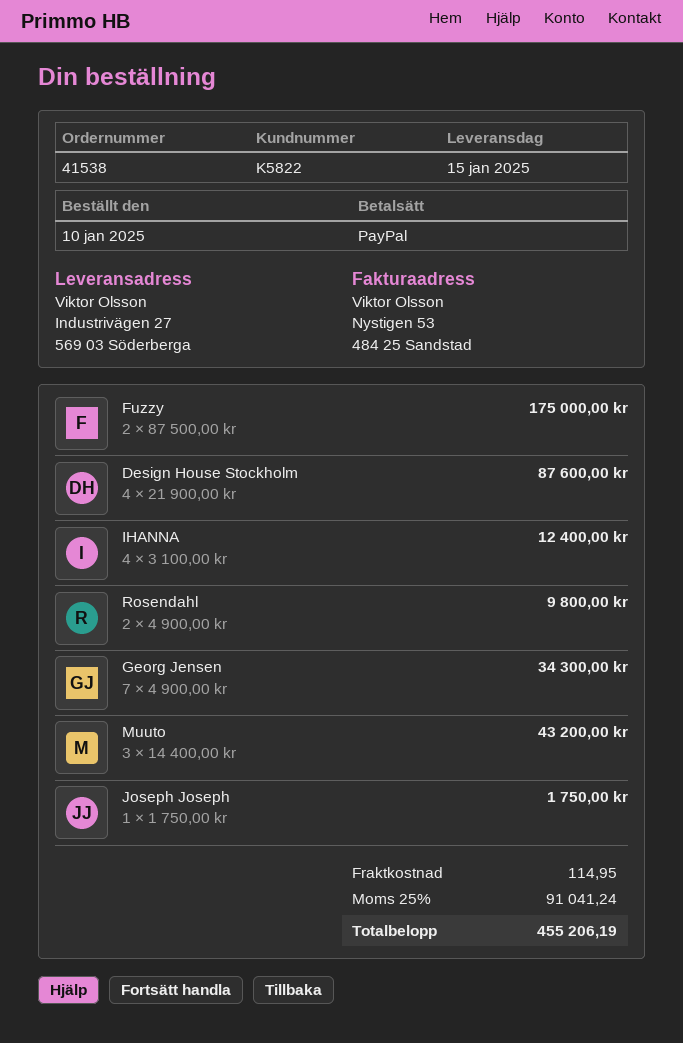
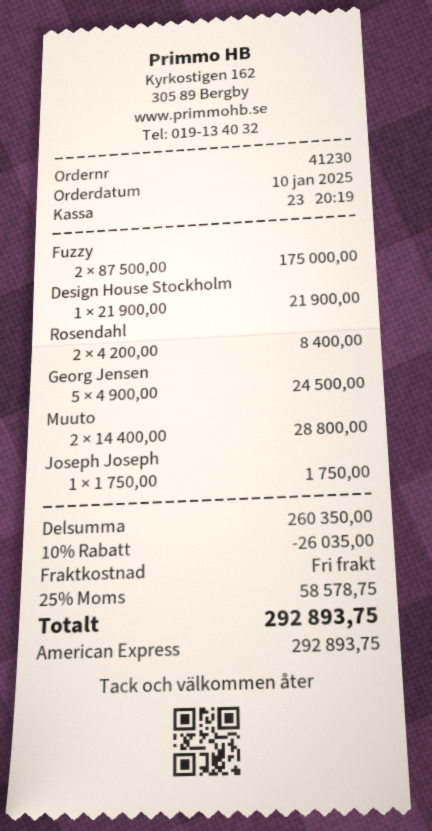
order number: 41538 -> 41230
payment method: PayPal -> American Express
Design House Stockholm: 4 x 21900.00 = 87600.00 -> 1 x 21900.00 = 21900.00
IHANNA: 4 x 3100.00 = 12400.00 -> none
Rosendahl: 2 x 4900.00 = 9800.00 -> 2 x 4200.00 = 8400.00
Georg Jensen: 7 x 4900.00 = 34300.00 -> 5 x 4900.00 = 24500.00
Muuto: 3 x 14400.00 = 43200.00 -> 2 x 14400.00 = 28800.00
discount: none -> 10% = 26035.00
shipping: 114.95 -> 0.00
tax: 25% = 91041.24 -> 25% = 58578.75
total: 455206.19 -> 292893.75

